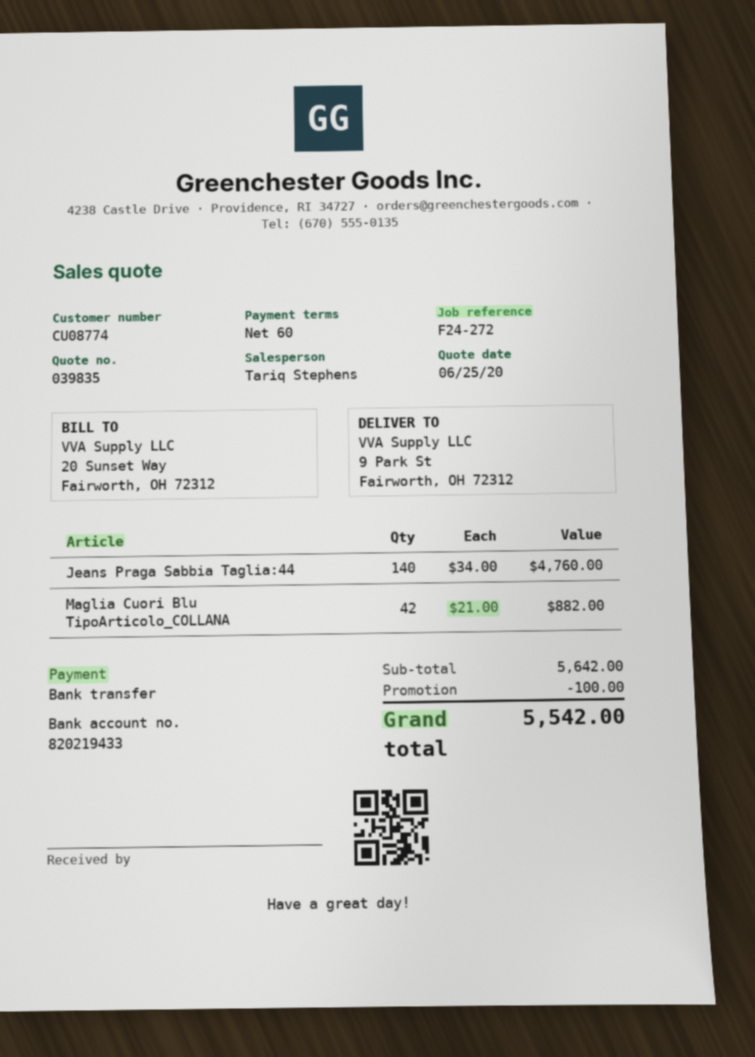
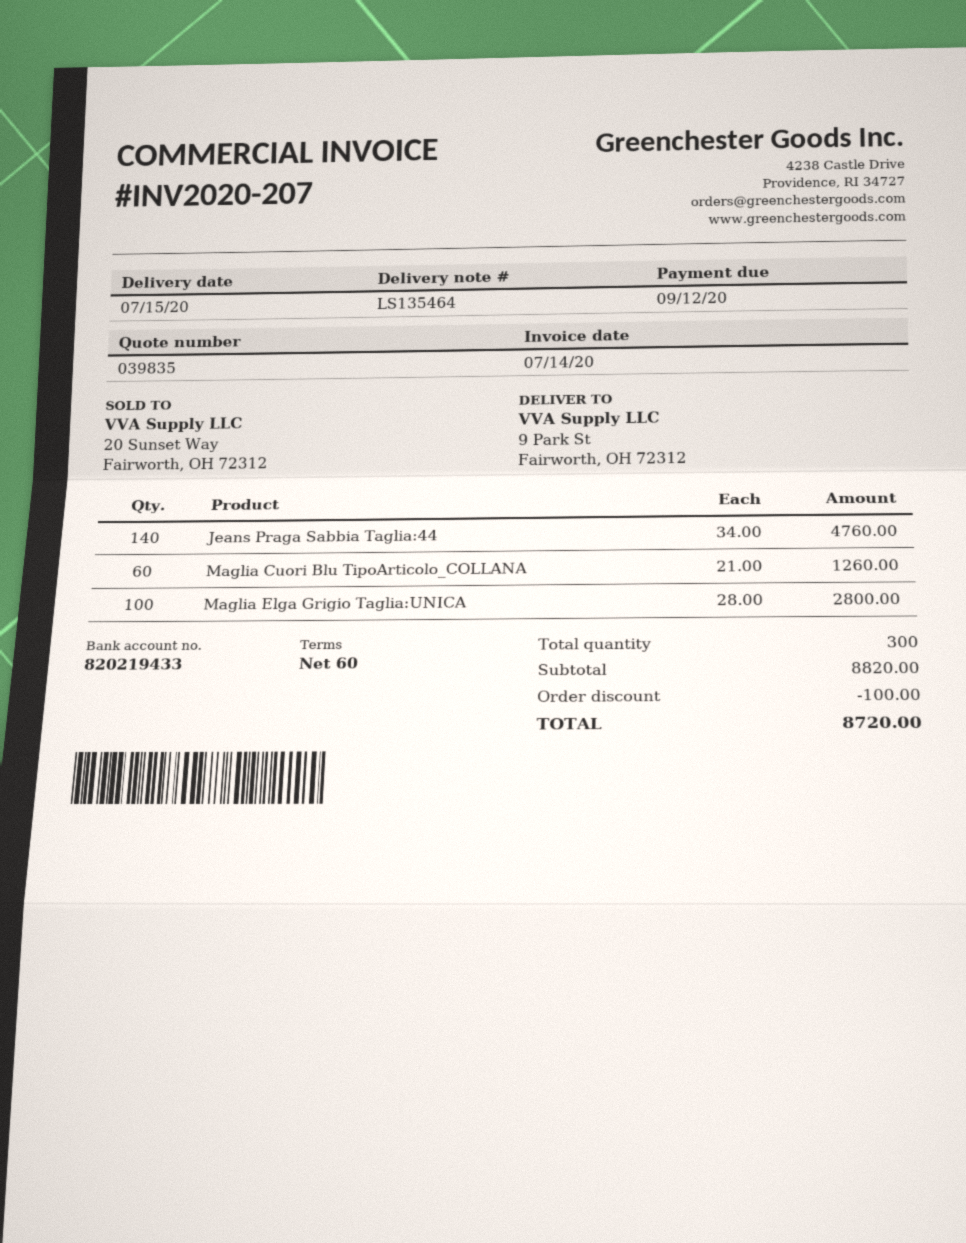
Maglia Cuori Blu TipoArticolo_COLLANA: 42 x 21.00 = 882.00 -> 60 x 21.00 = 1260.00
Maglia Elga Grigio Taglia:UNICA: none -> 100 x 28.00 = 2800.00
subtotal: 5642.00 -> 8820.00
total: 5542.00 -> 8720.00

